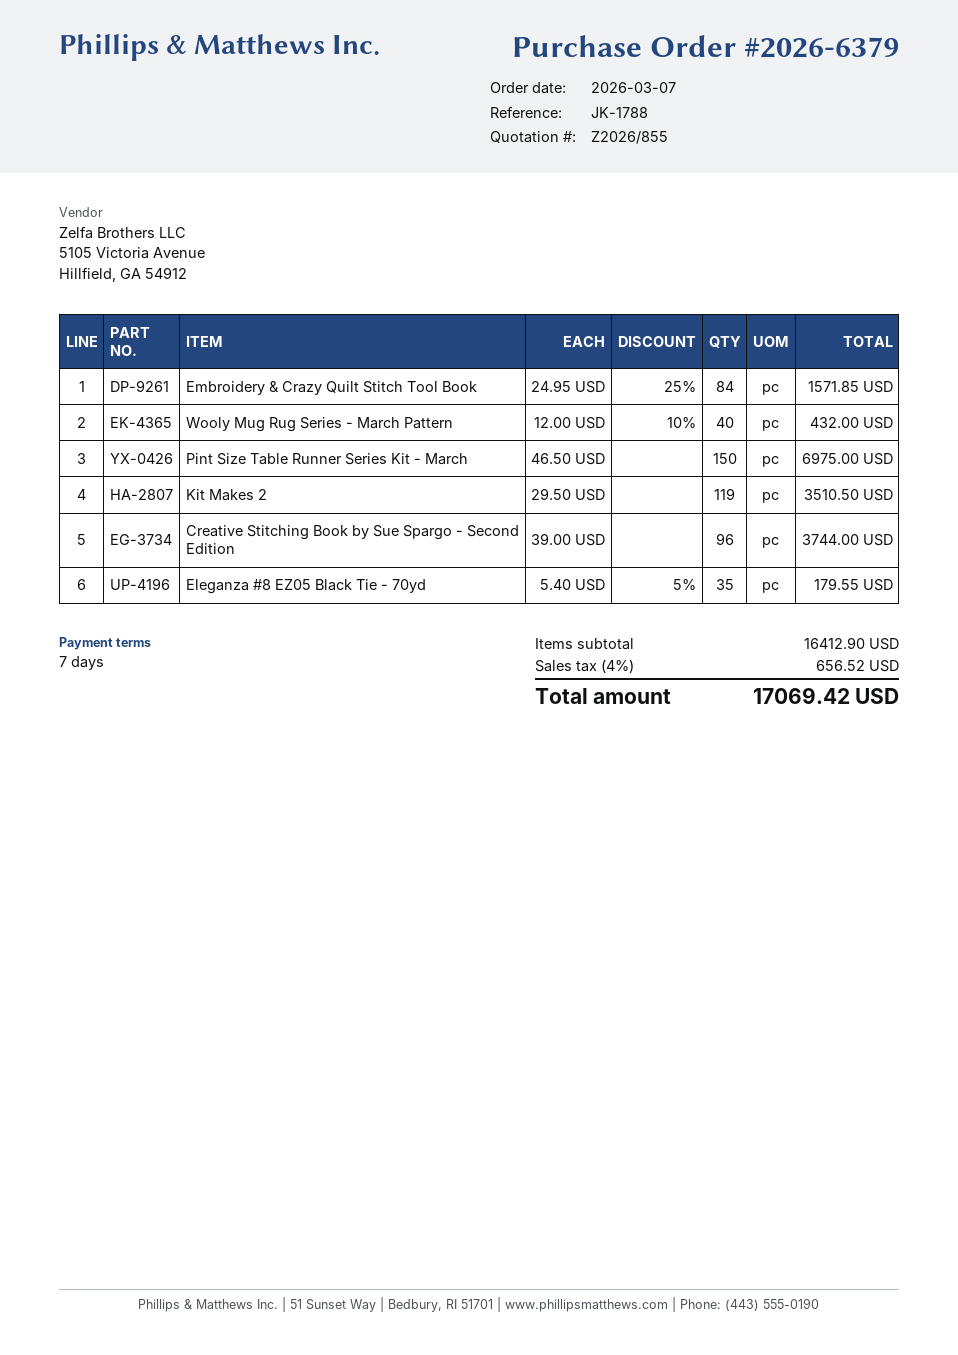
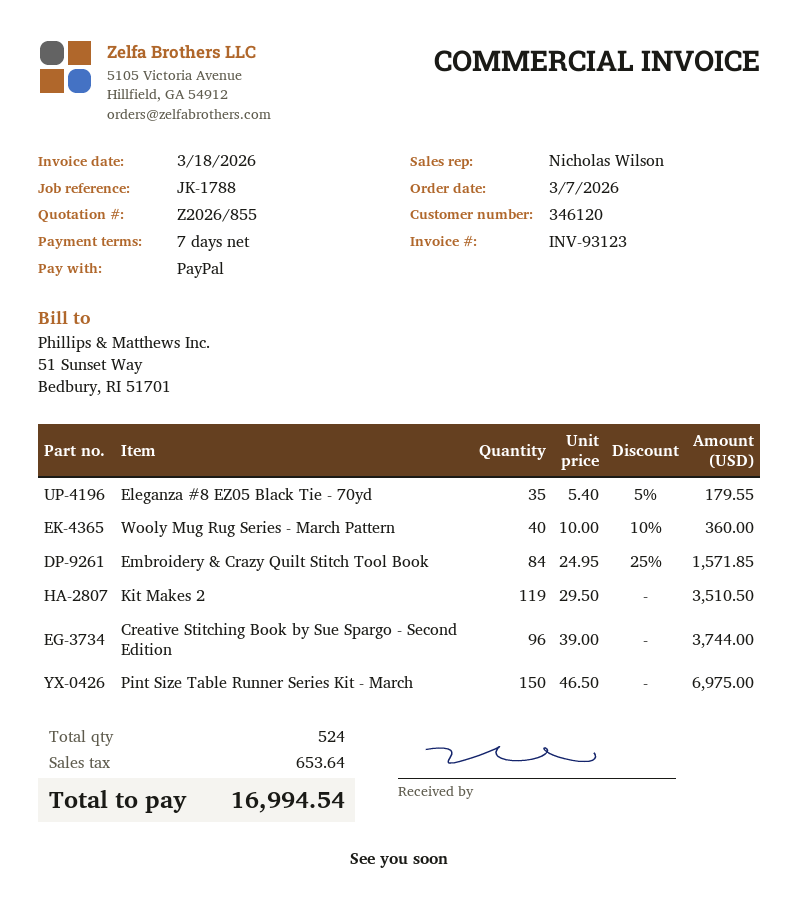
Wooly Mug Rug Series - March Pattern: 40 x 12.00 - 10% = 432.00 -> 40 x 10.00 - 10% = 360.00
tax: 656.52 -> 653.64
total: 17069.42 -> 16994.54

